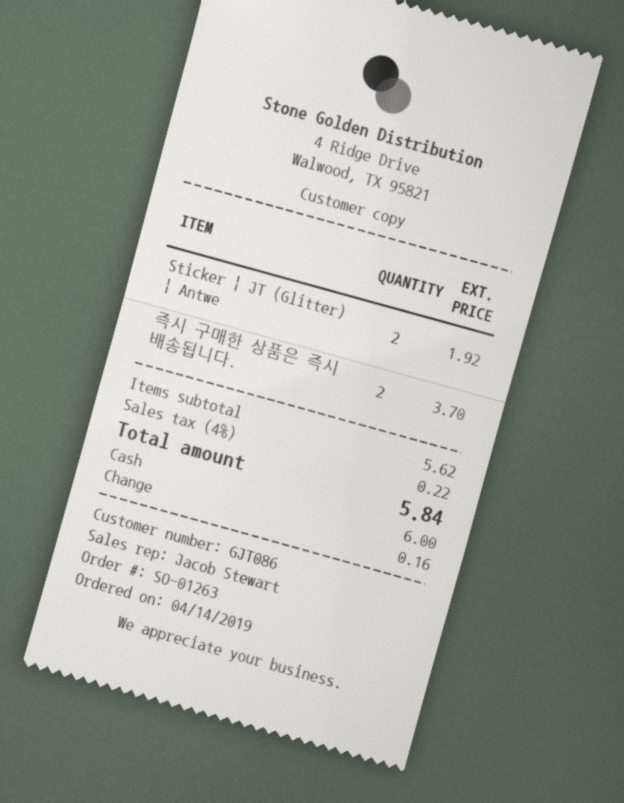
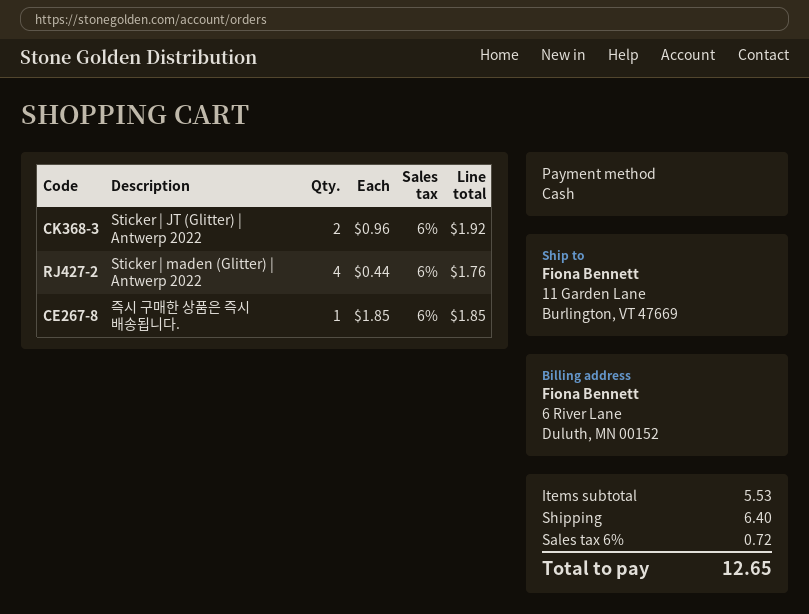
즉시 구매한 상품은 즉시 배송됩니다.: 2 for 3.70 -> 1 for 1.85
Sticker | maden (Glitter) | Antwerp 2022: none -> 4 for 1.76
subtotal: 5.62 -> 5.53
shipping: none -> 6.40
tax: 4% = 0.22 -> 6% = 0.72
total: 5.84 -> 12.65

